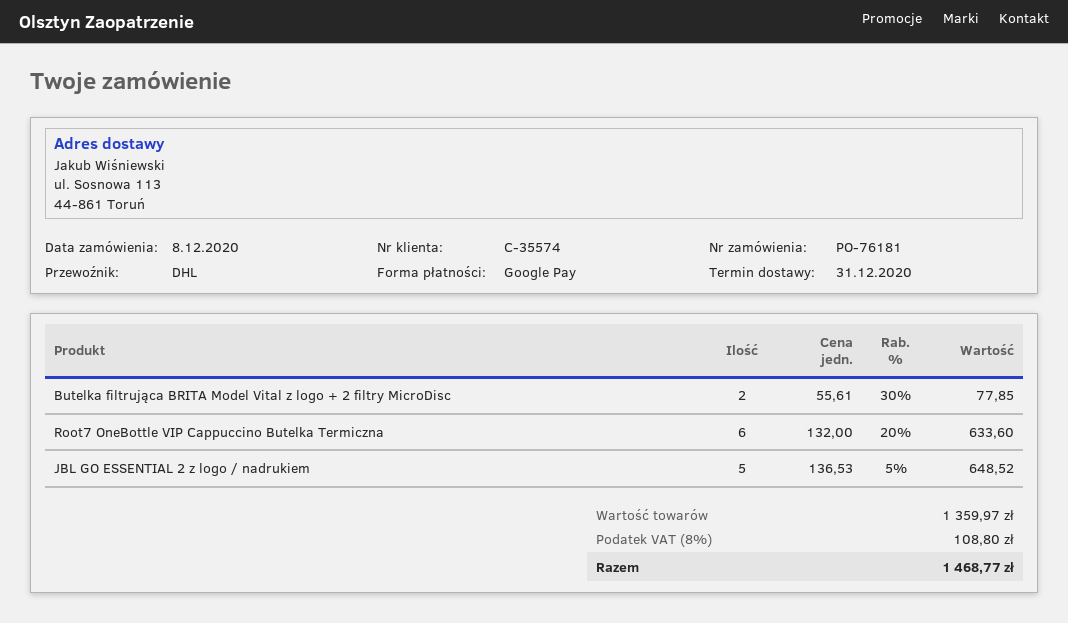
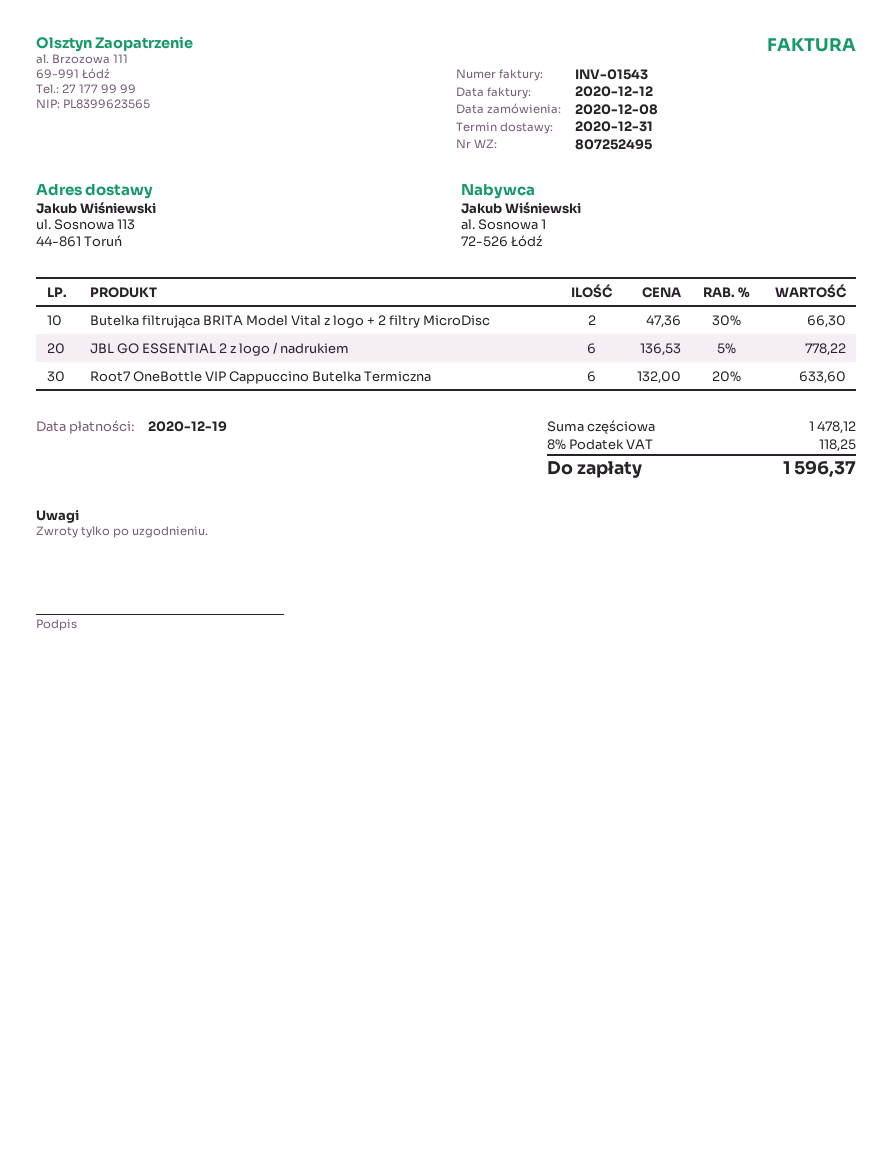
Butelka filtrująca BRITA Model Vital z logo + 2 filtry MicroDisc: 2 x 55.61 - 30% = 77.85 -> 2 x 47.36 - 30% = 66.30
JBL GO ESSENTIAL 2 z logo / nadrukiem: 5 x 136.53 - 5% = 648.52 -> 6 x 136.53 - 5% = 778.22
subtotal: 1359.97 -> 1478.12
tax: 8% = 108.80 -> 8% = 118.25
total: 1468.77 -> 1596.37

